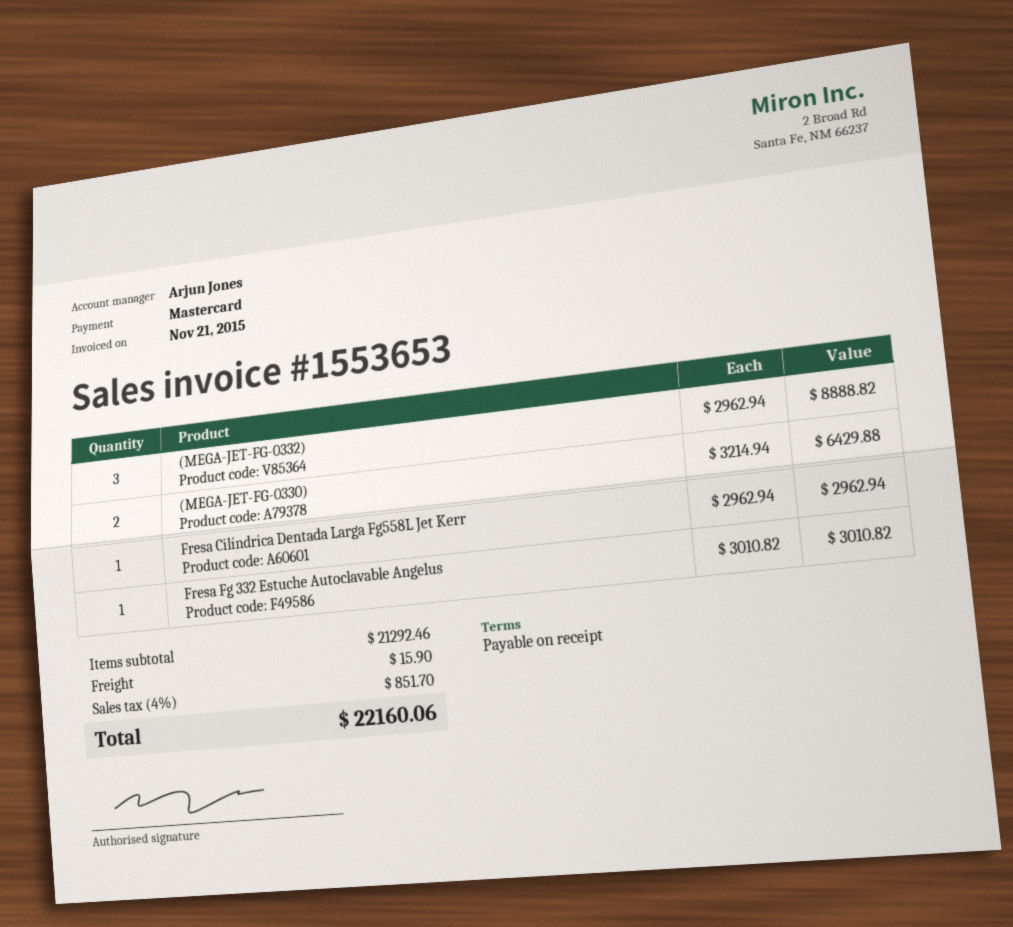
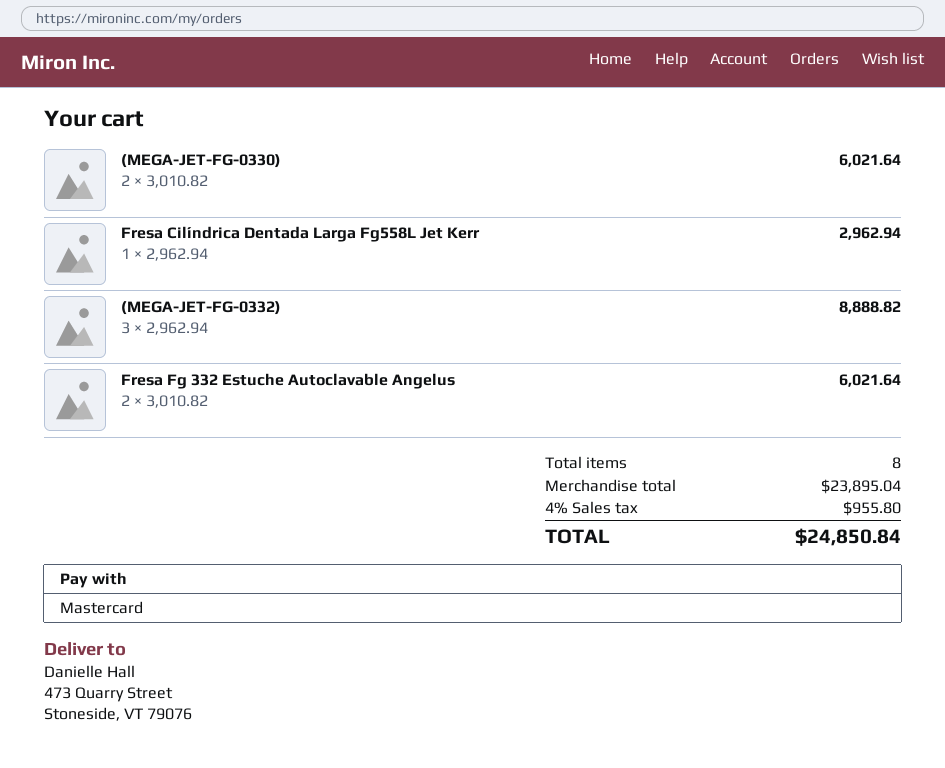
(MEGA-JET-FG-0330): 2 x 3214.94 = 6429.88 -> 2 x 3010.82 = 6021.64
Fresa Fg 332 Estuche Autoclavable Angelus: 1 x 3010.82 = 3010.82 -> 2 x 3010.82 = 6021.64
subtotal: 21292.46 -> 23895.04
shipping: 15.90 -> none
tax: 4% = 851.70 -> 4% = 955.80
total: 22160.06 -> 24850.84

